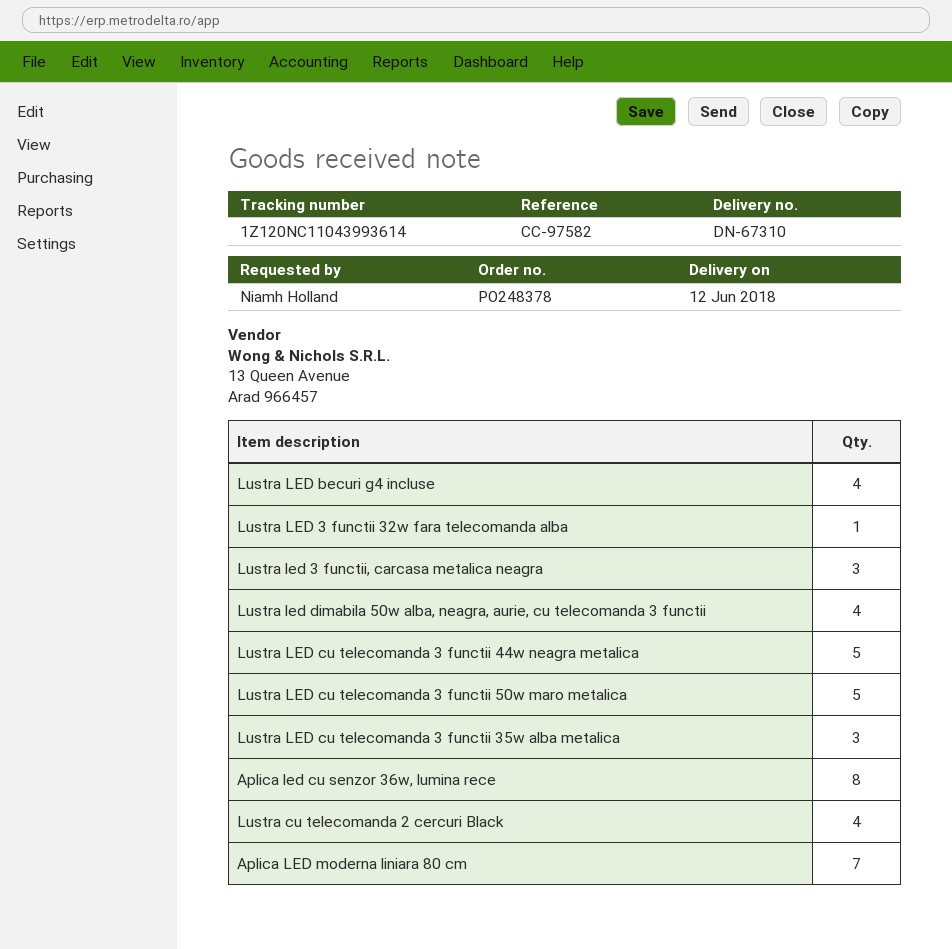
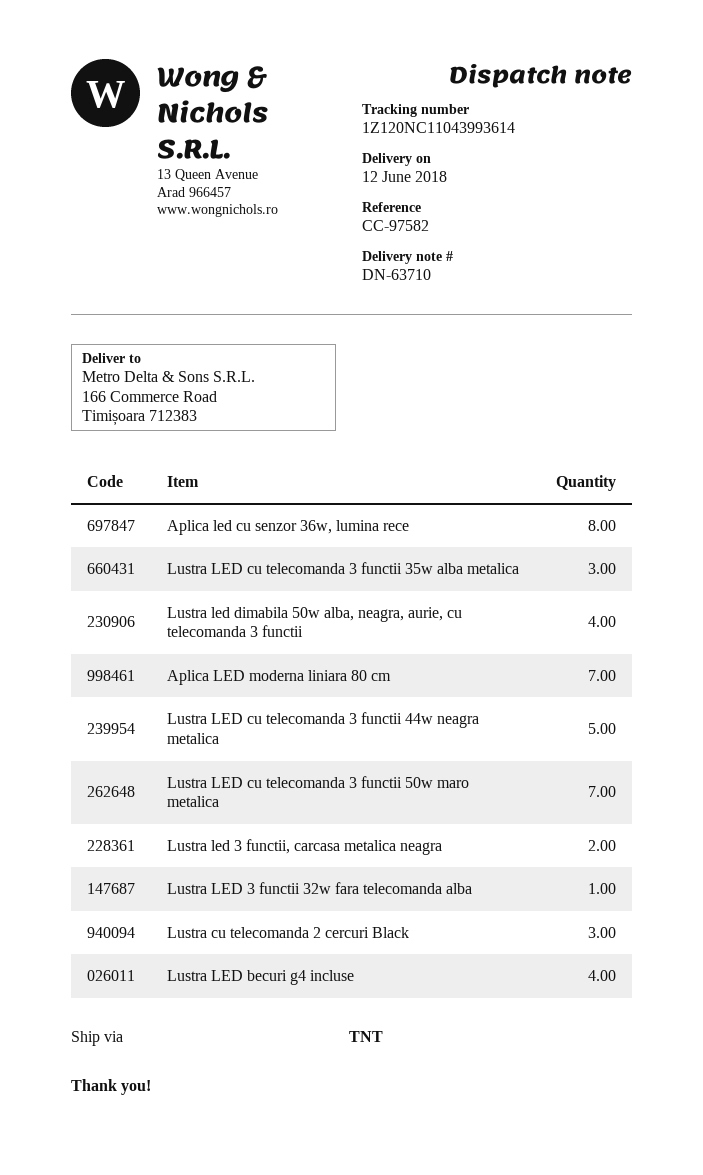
delivery note number: DN-67310 -> DN-63710
Lustra led 3 functii, carcasa metalica neagra: 3 -> 2
Lustra LED cu telecomanda 3 functii 50w maro metalica: 5 -> 7
Lustra cu telecomanda 2 cercuri Black: 4 -> 3

